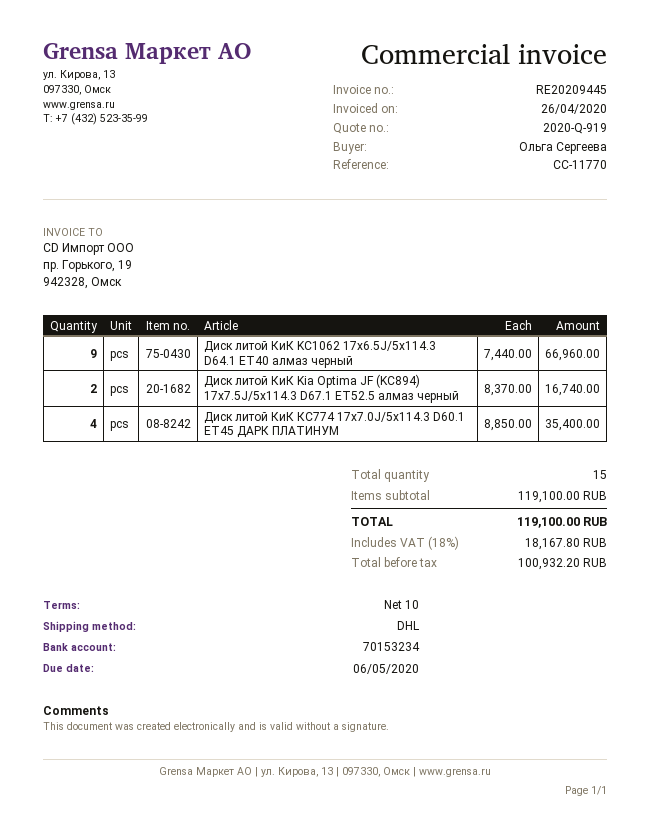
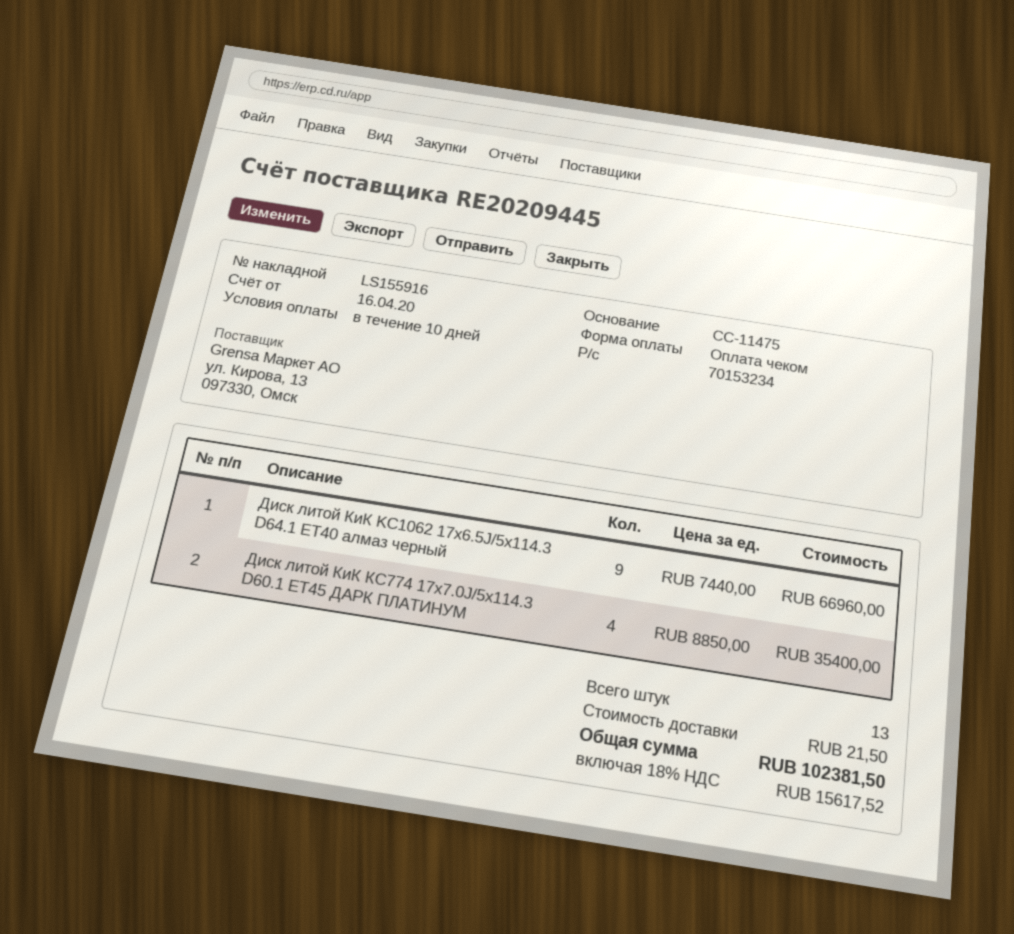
invoice date: 2020-04-26 -> 2020-04-16
reference: CC-11770 -> CC-11475
Диск литой КиК Kia Optima JF (KC894) 17x7.5J/5x114.3 D67.1 ET52.5 алмаз черный: 2 x 8370.00 = 16740.00 -> none
total quantity: 15 -> 13
shipping: none -> 21.50
tax: 18% = 18167.80 -> 18% = 15617.52
total: 119100.00 -> 102381.50

